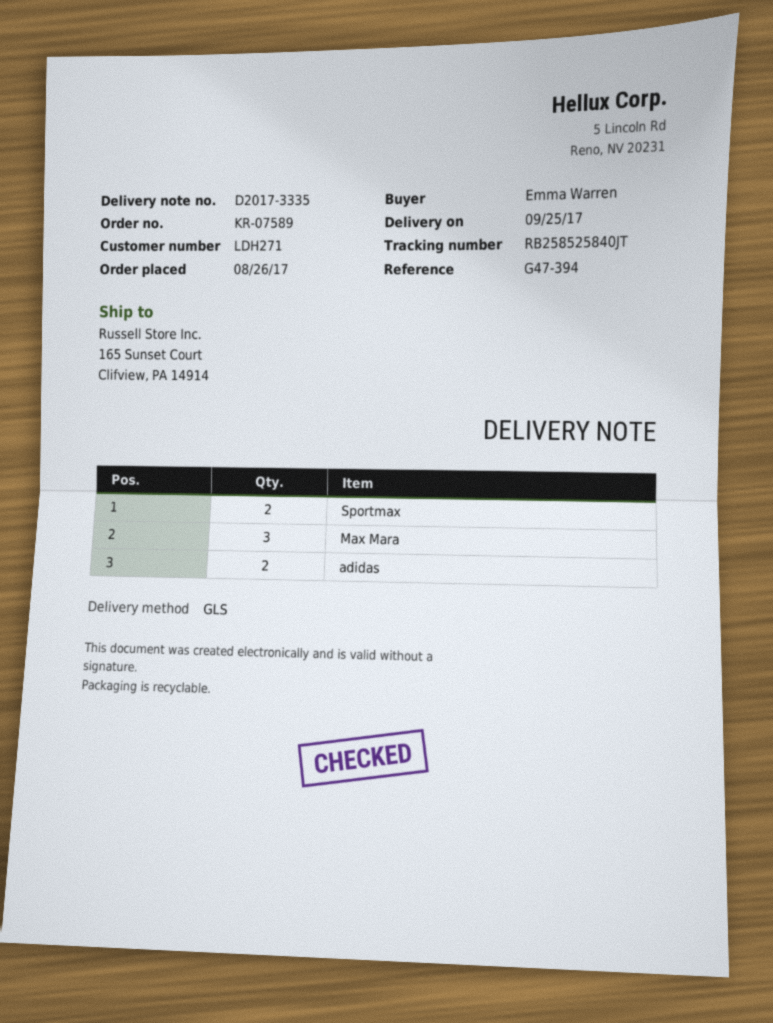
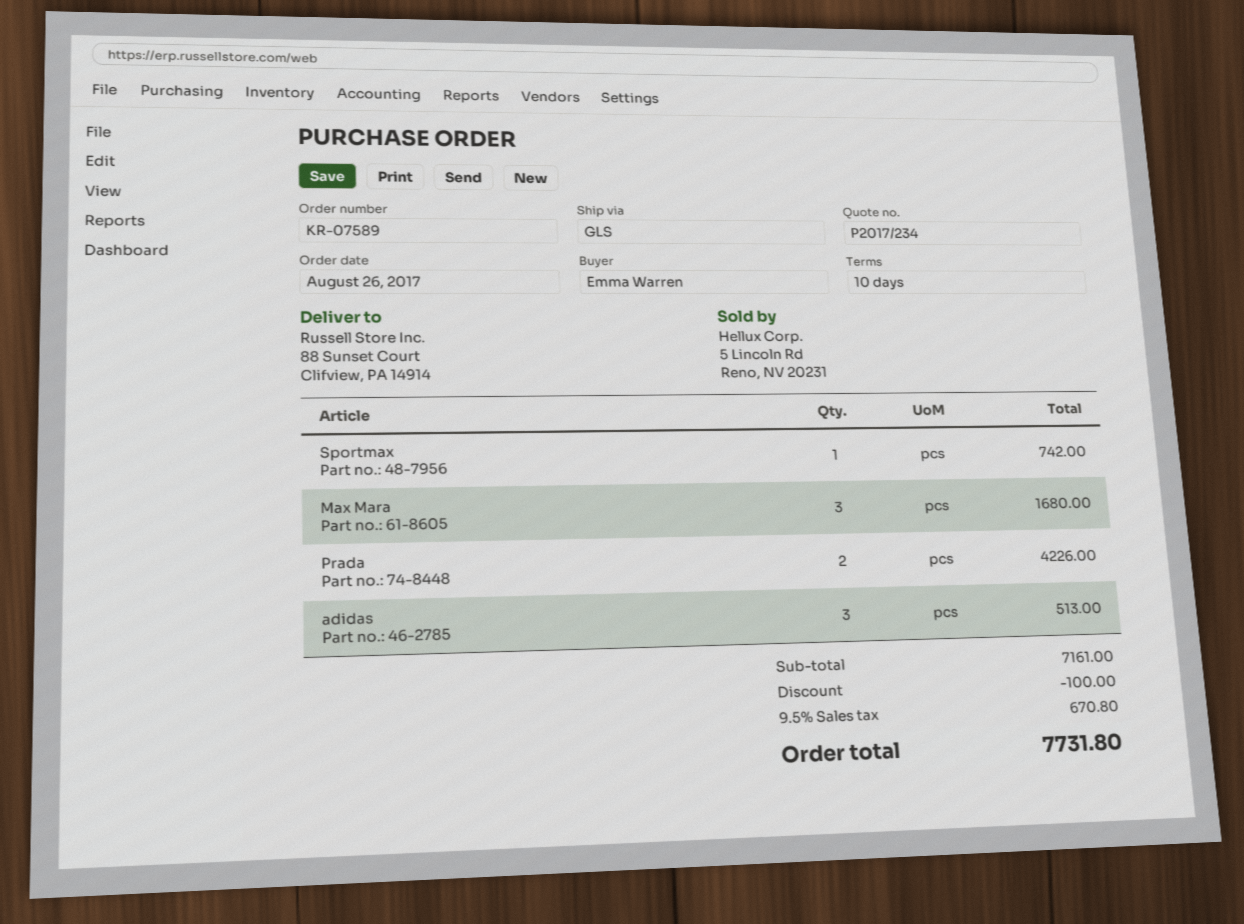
ship to: 165 Sunset Court, Clifview, PA 14914 -> 88 Sunset Court, Clifview, PA 14914
Sportmax: 2 -> 1
adidas: 2 -> 3
Prada: none -> 2

